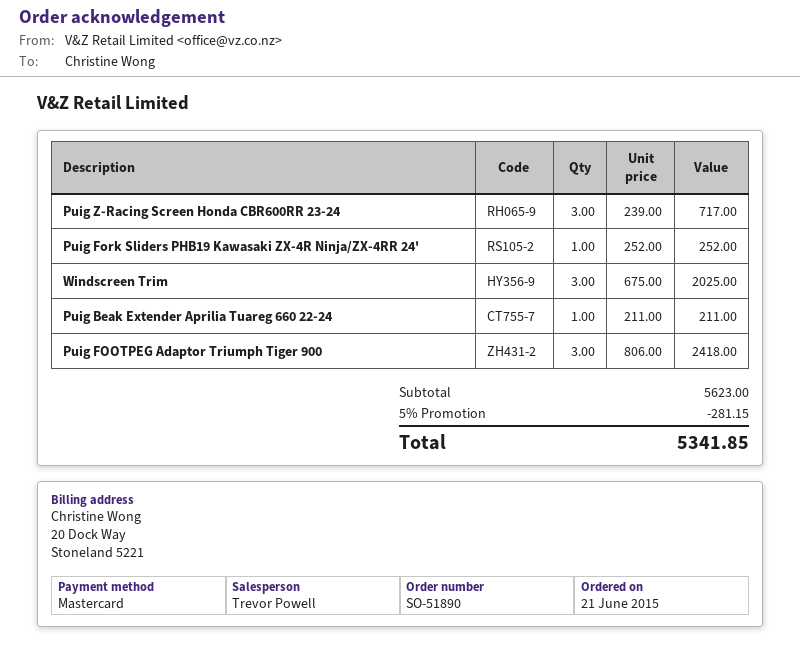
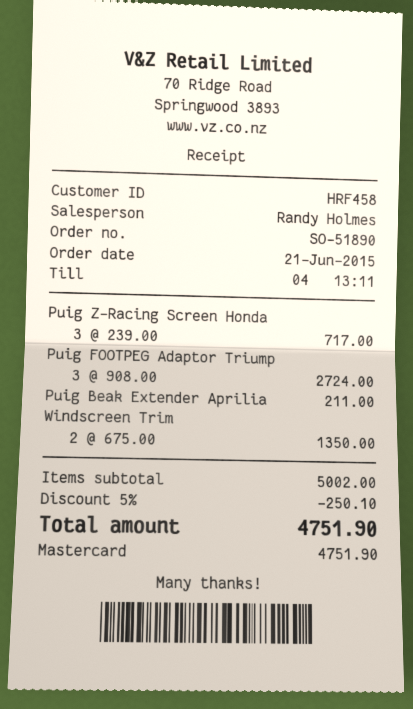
sales rep: Trevor Powell -> Randy Holmes
Puig Fork Sliders PHB19 Kawasaki ZX-4R Ninja/ZX-4RR 24': 1 x 252.00 = 252.00 -> none
Windscreen Trim: 3 x 675.00 = 2025.00 -> 2 x 675.00 = 1350.00
Puig FOOTPEG Adaptor Triumph Tiger 900: 3 x 806.00 = 2418.00 -> 3 x 908.00 = 2724.00
subtotal: 5623.00 -> 5002.00
discount: 5% = 281.15 -> 5% = 250.10
total: 5341.85 -> 4751.90

